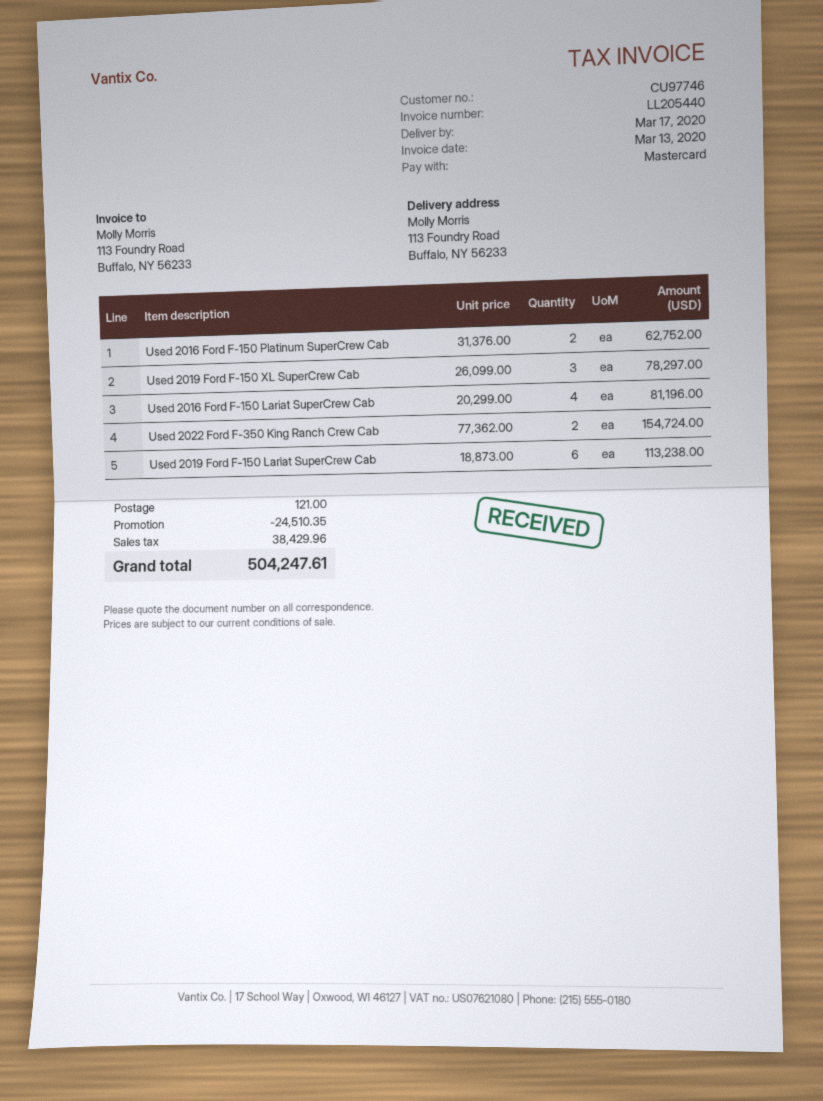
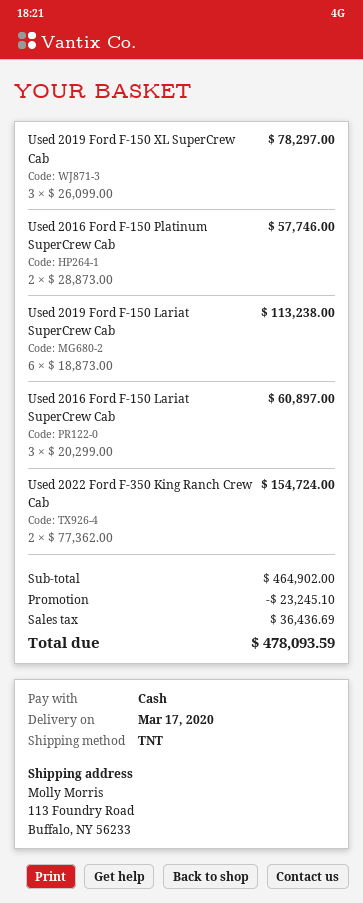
payment method: Mastercard -> cash
Used 2016 Ford F-150 Platinum SuperCrew Cab: 2 x 31376.00 = 62752.00 -> 2 x 28873.00 = 57746.00
Used 2016 Ford F-150 Lariat SuperCrew Cab: 4 x 20299.00 = 81196.00 -> 3 x 20299.00 = 60897.00
discount: 24510.35 -> 23245.10
shipping: 121.00 -> none
tax: 38429.96 -> 36436.69
total: 504247.61 -> 478093.59

